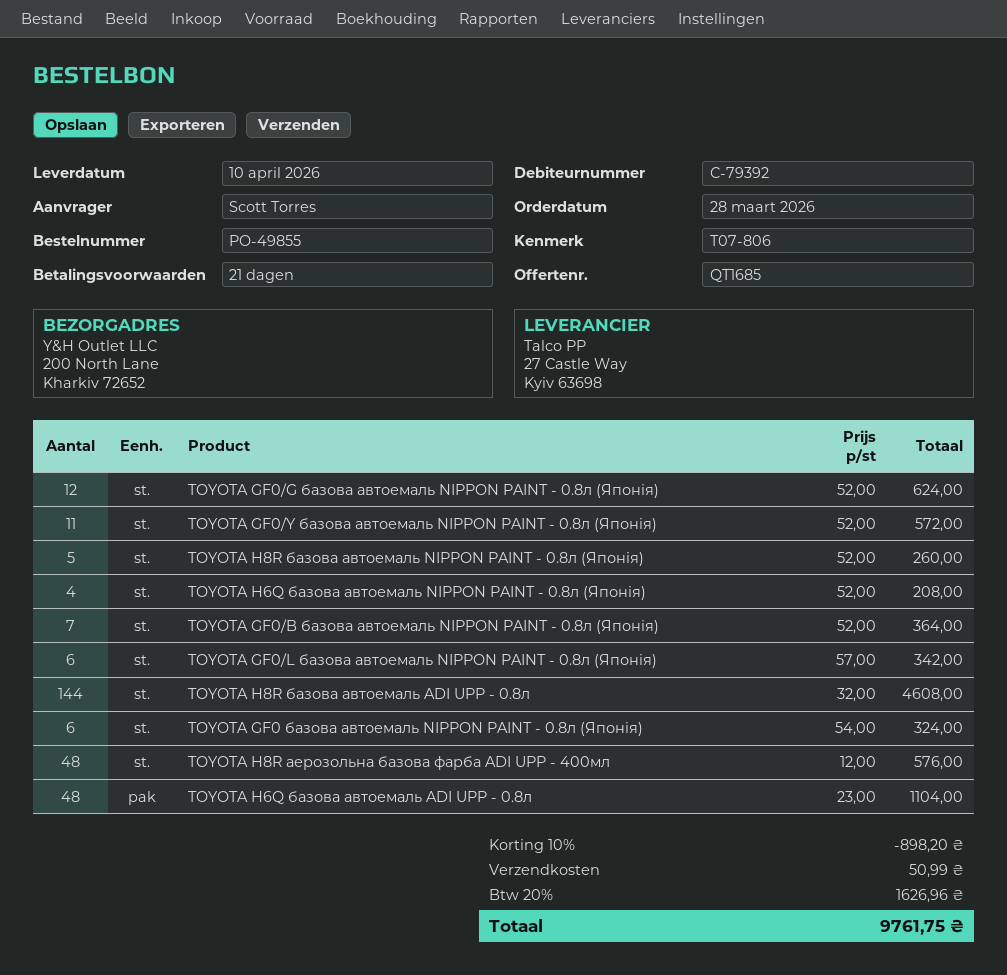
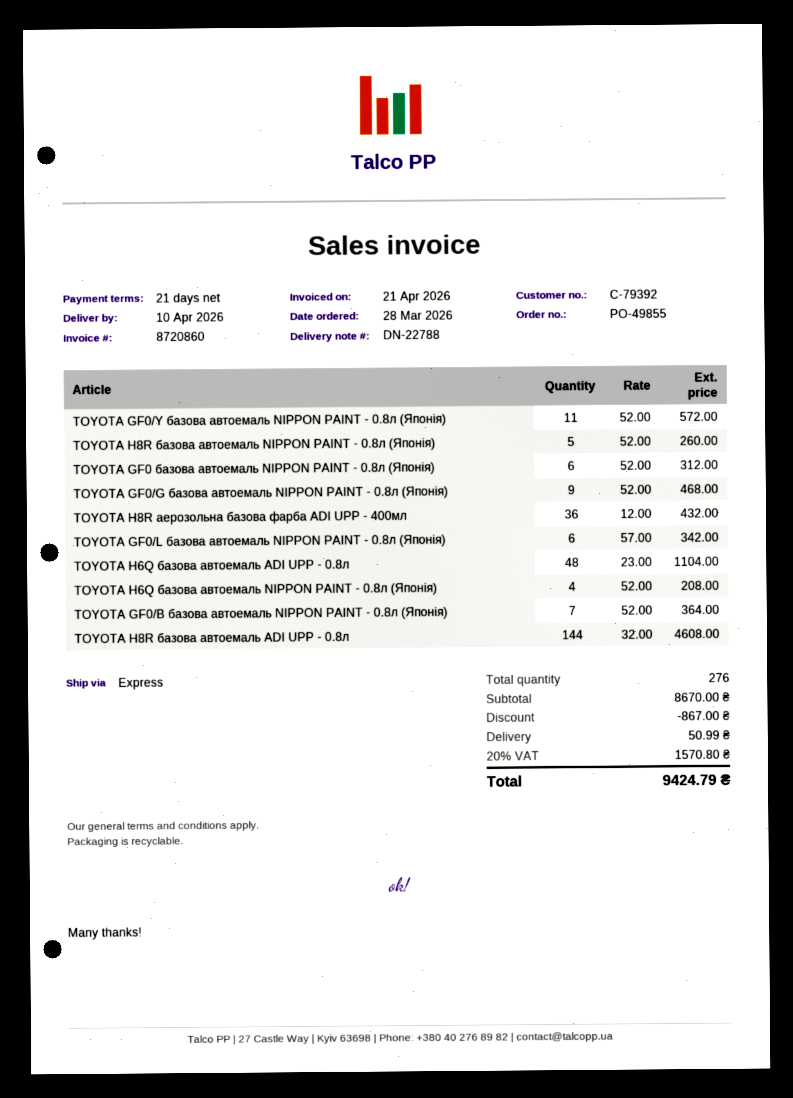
TOYOTA GF0/G базова автоемаль NIPPON PAINT - 0.8л (Японія): 12 x 52.00 = 624.00 -> 9 x 52.00 = 468.00
TOYOTA GF0 базова автоемаль NIPPON PAINT - 0.8л (Японія): 6 x 54.00 = 324.00 -> 6 x 52.00 = 312.00
TOYOTA H8R аерозольна базова фарба ADI UPP - 400мл: 48 x 12.00 = 576.00 -> 36 x 12.00 = 432.00
discount: 898.20 -> 867.00
tax: 20% = 1626.96 -> 20% = 1570.80
total: 9761.75 -> 9424.79

